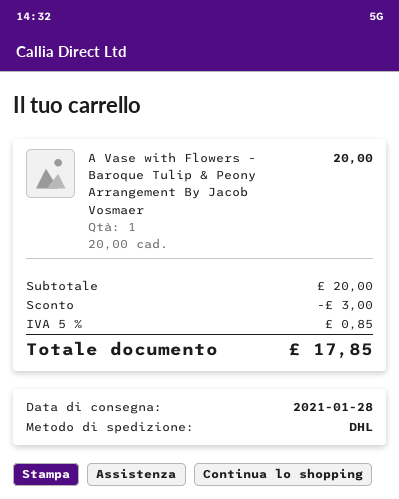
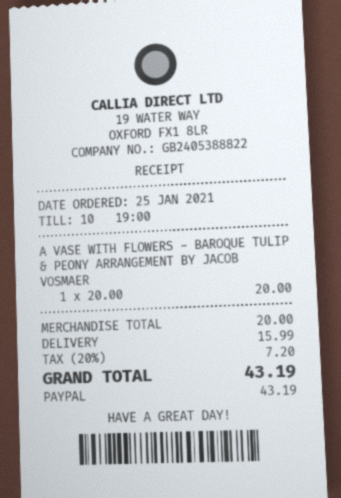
discount: 3.00 -> none
shipping: none -> 15.99
tax: 5% = 0.85 -> 20% = 7.20
total: 17.85 -> 43.19

